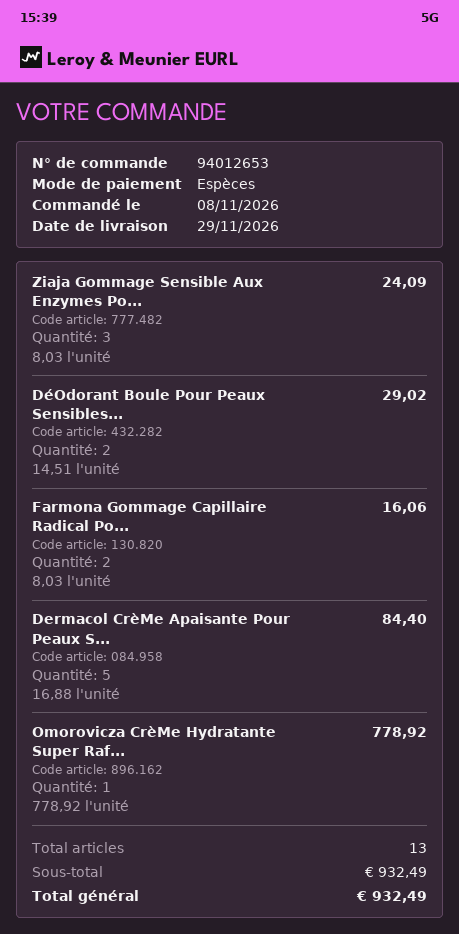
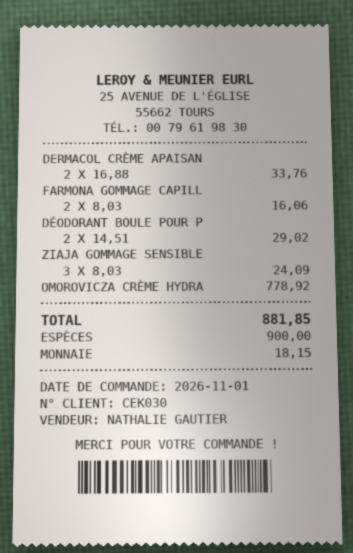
order date: 2026-11-08 -> 2026-11-01
Dermacol CrèMe Apaisante Pour Peaux S...: 5 x 16.88 = 84.40 -> 2 x 16.88 = 33.76
total: 932.49 -> 881.85

